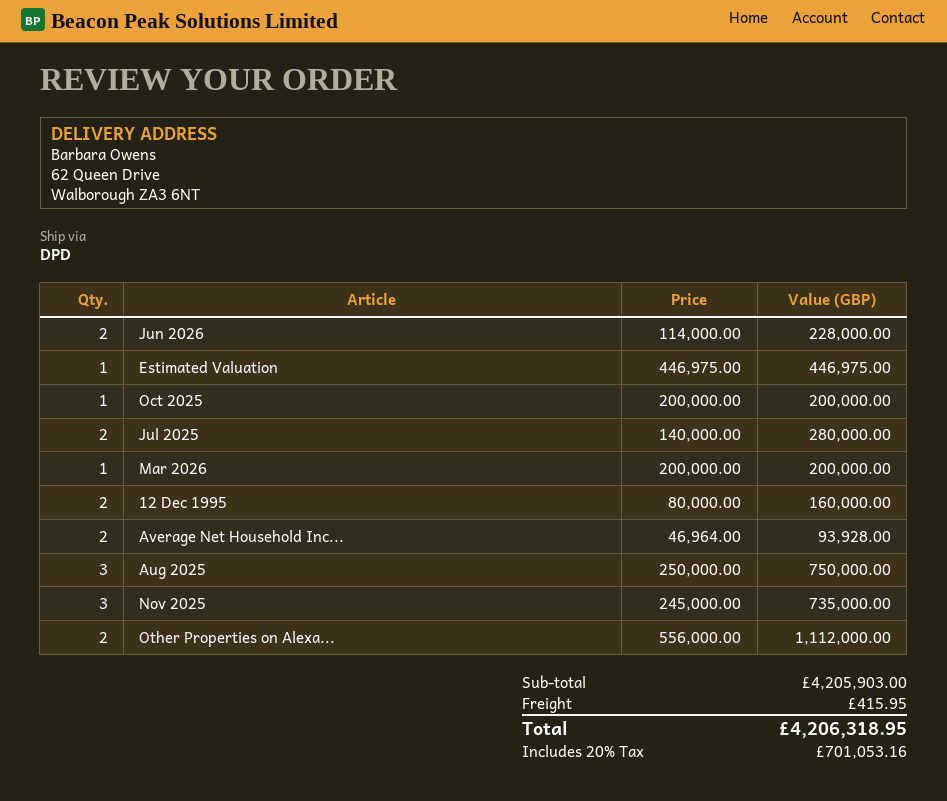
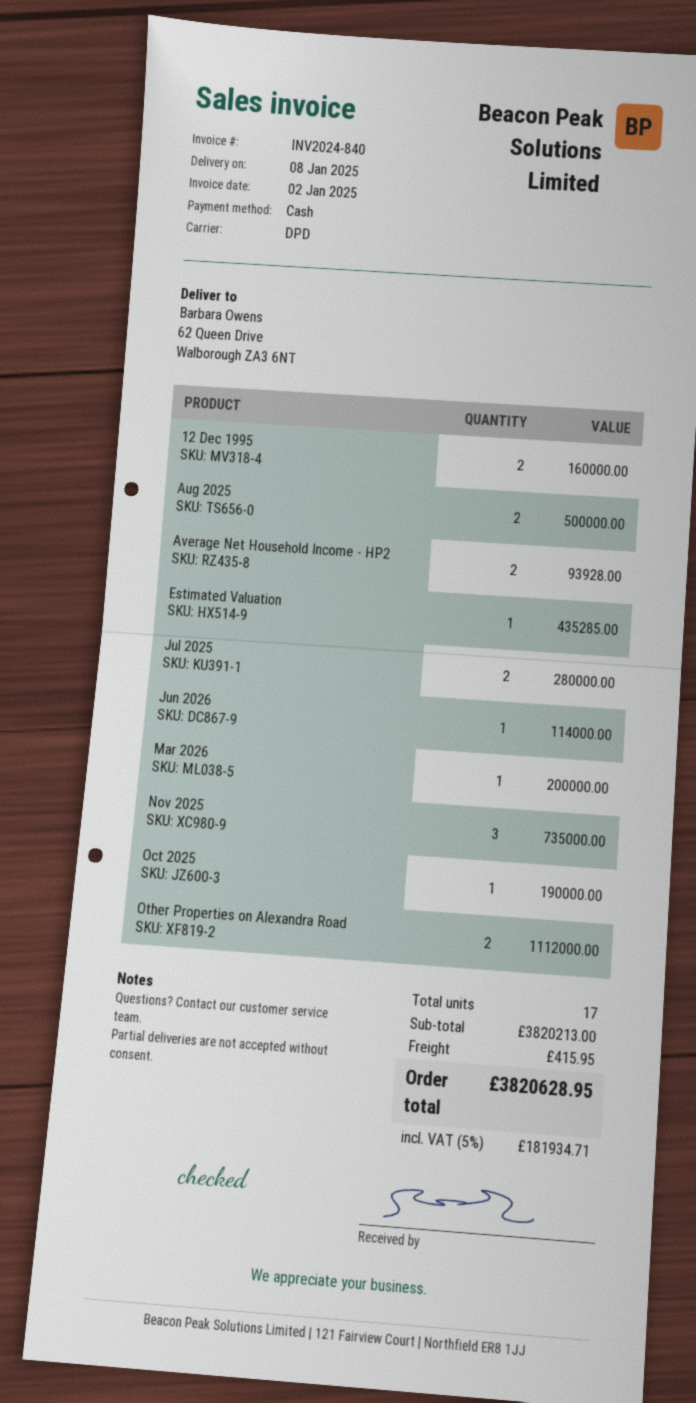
Jun 2026: 2 for 228000.00 -> 1 for 114000.00
Estimated Valuation: 1 for 446975.00 -> 1 for 435285.00
Oct 2025: 1 for 200000.00 -> 1 for 190000.00
Aug 2025: 3 for 750000.00 -> 2 for 500000.00
subtotal: 4205903.00 -> 3820213.00
tax: 20% = 701053.16 -> 5% = 181934.71
total: 4206318.95 -> 3820628.95

